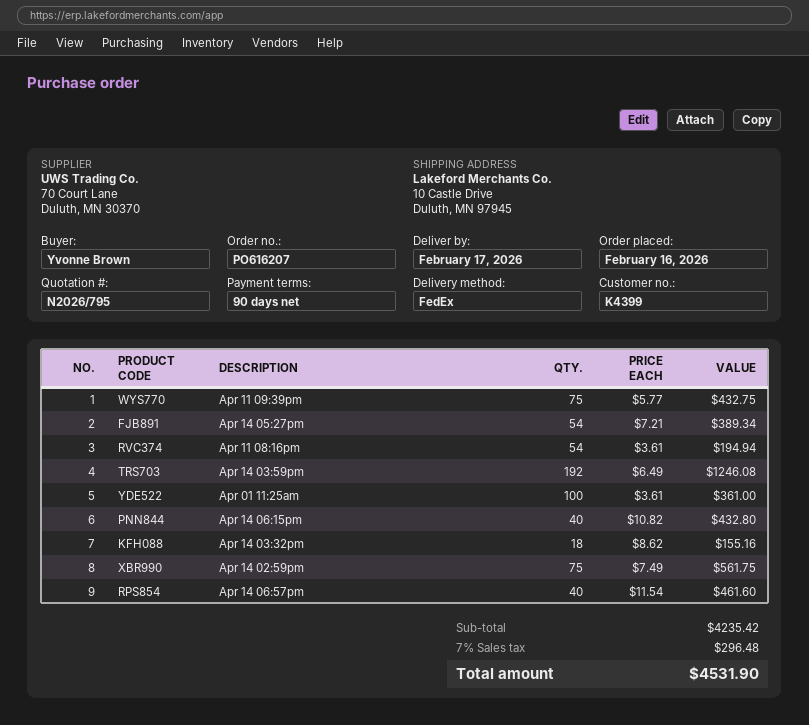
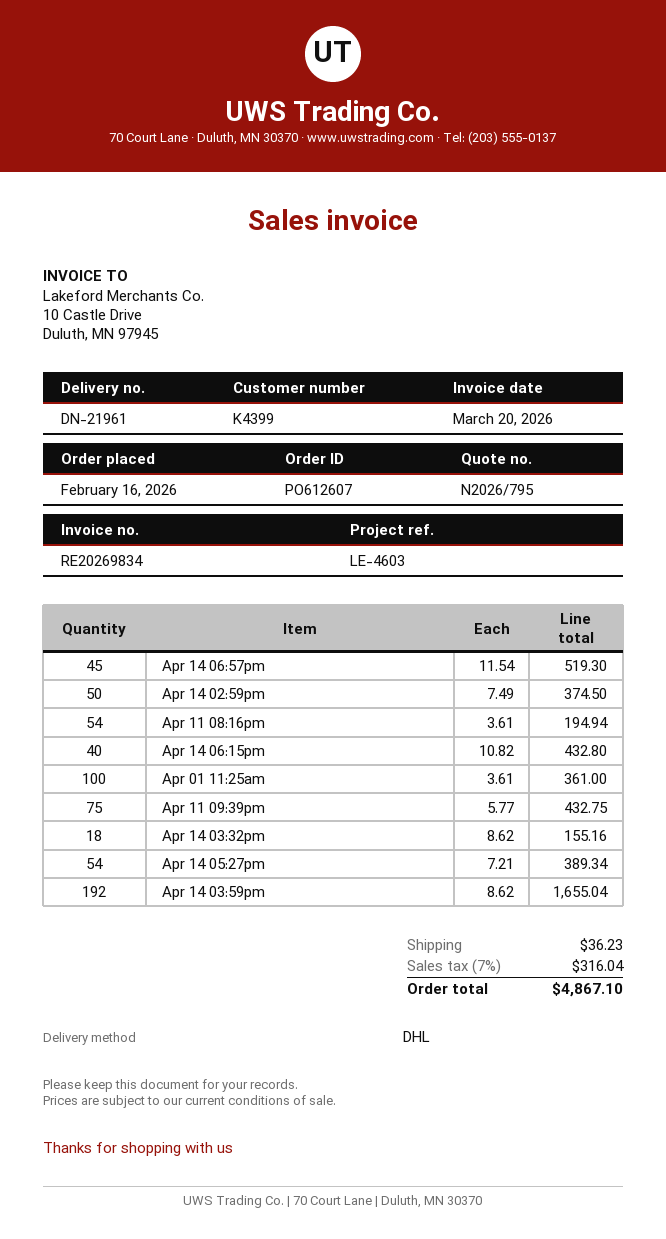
order number: PO616207 -> PO612607
shipping method: FedEx -> DHL
Apr 14 03:59pm: 192 x 6.49 = 1246.08 -> 192 x 8.62 = 1655.04
Apr 14 02:59pm: 75 x 7.49 = 561.75 -> 50 x 7.49 = 374.50
Apr 14 06:57pm: 40 x 11.54 = 461.60 -> 45 x 11.54 = 519.30
shipping: none -> 36.23
tax: 7% = 296.48 -> 7% = 316.04
total: 4531.90 -> 4867.10

